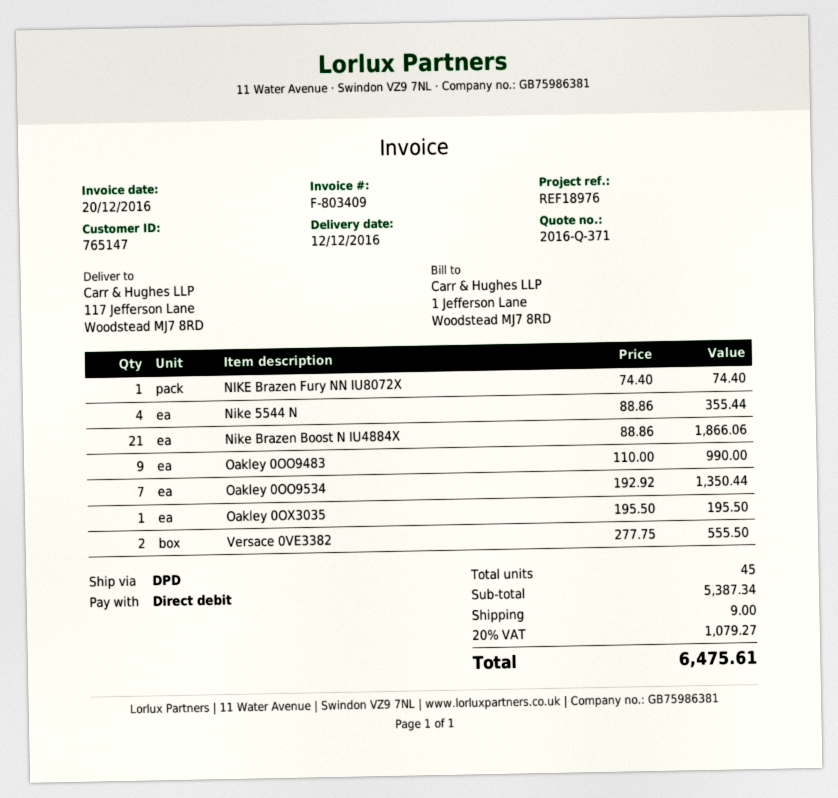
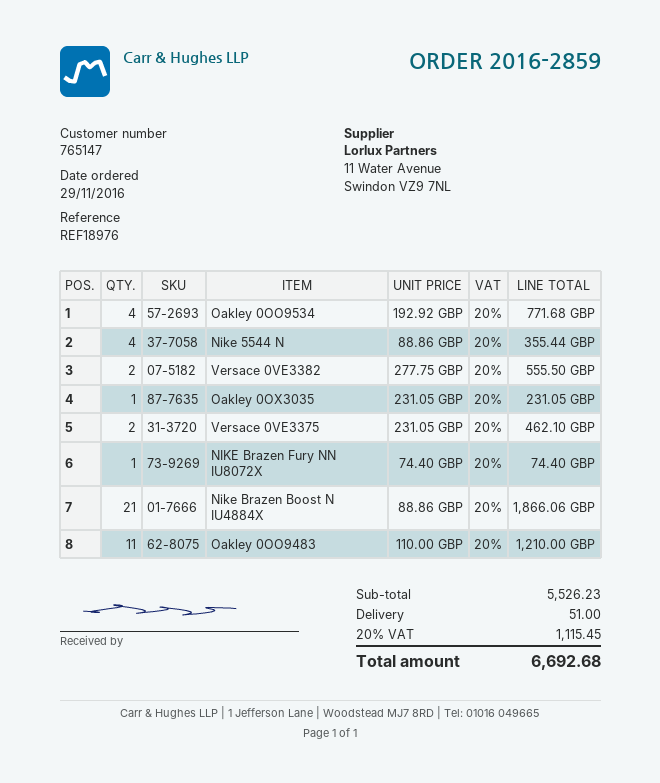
Oakley 0OO9483: 9 x 110.00 = 990.00 -> 11 x 110.00 = 1210.00
Oakley 0OO9534: 7 x 192.92 = 1350.44 -> 4 x 192.92 = 771.68
Oakley 0OX3035: 1 x 195.50 = 195.50 -> 1 x 231.05 = 231.05
Versace 0VE3375: none -> 2 x 231.05 = 462.10
subtotal: 5387.34 -> 5526.23
shipping: 9.00 -> 51.00
tax: 20% = 1079.27 -> 20% = 1115.45
total: 6475.61 -> 6692.68

